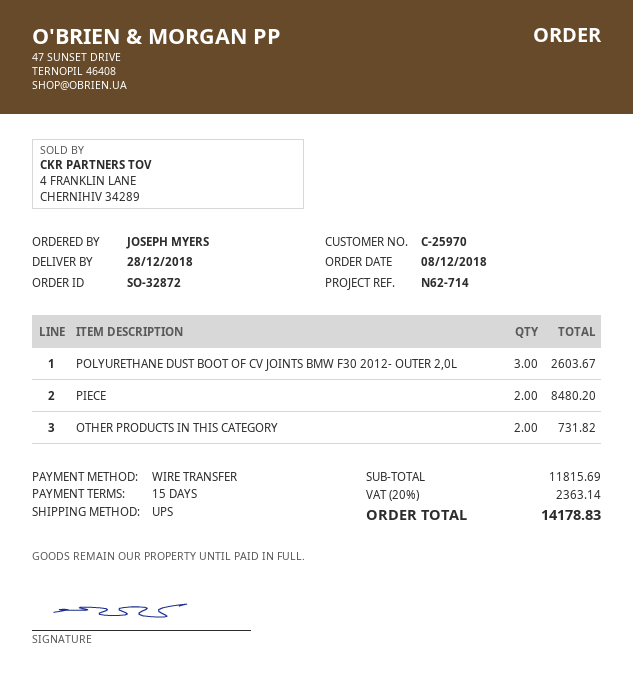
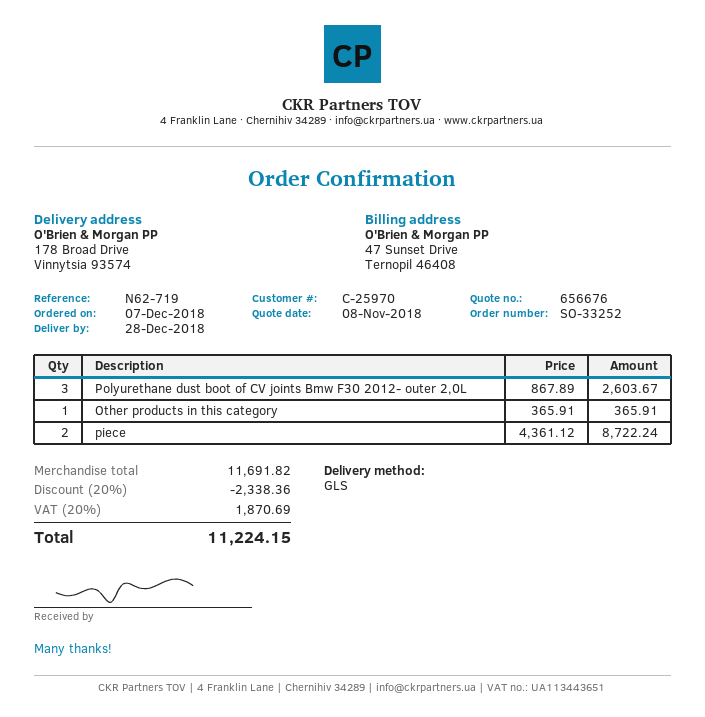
order number: SO-32872 -> SO-33252
order date: 2018-12-08 -> 2018-12-07
reference: N62-714 -> N62-719
shipping method: UPS -> GLS
PIECE: 2 for 8480.20 -> 2 for 8722.24
OTHER PRODUCTS IN THIS CATEGORY: 2 for 731.82 -> 1 for 365.91
subtotal: 11815.69 -> 11691.82
discount: none -> 20% = 2338.36
tax: 20% = 2363.14 -> 20% = 1870.69
total: 14178.83 -> 11224.15

